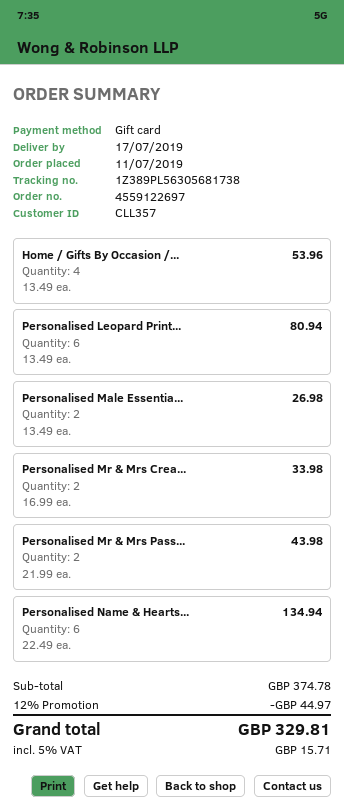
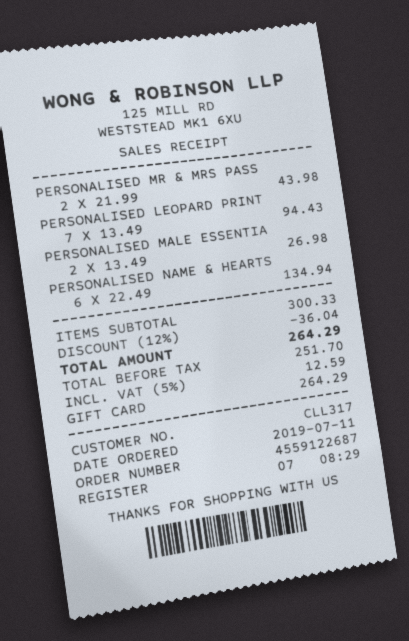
order number: 4559122697 -> 4559122687
customer number: CLL357 -> CLL317
Home / Gifts By Occasion /...: 4 x 13.49 = 53.96 -> none
Personalised Leopard Print...: 6 x 13.49 = 80.94 -> 7 x 13.49 = 94.43
Personalised Mr & Mrs Crea...: 2 x 16.99 = 33.98 -> none
subtotal: 374.78 -> 300.33
discount: 12% = 44.97 -> 12% = 36.04
tax: 5% = 15.71 -> 5% = 12.59
total: 329.81 -> 264.29

